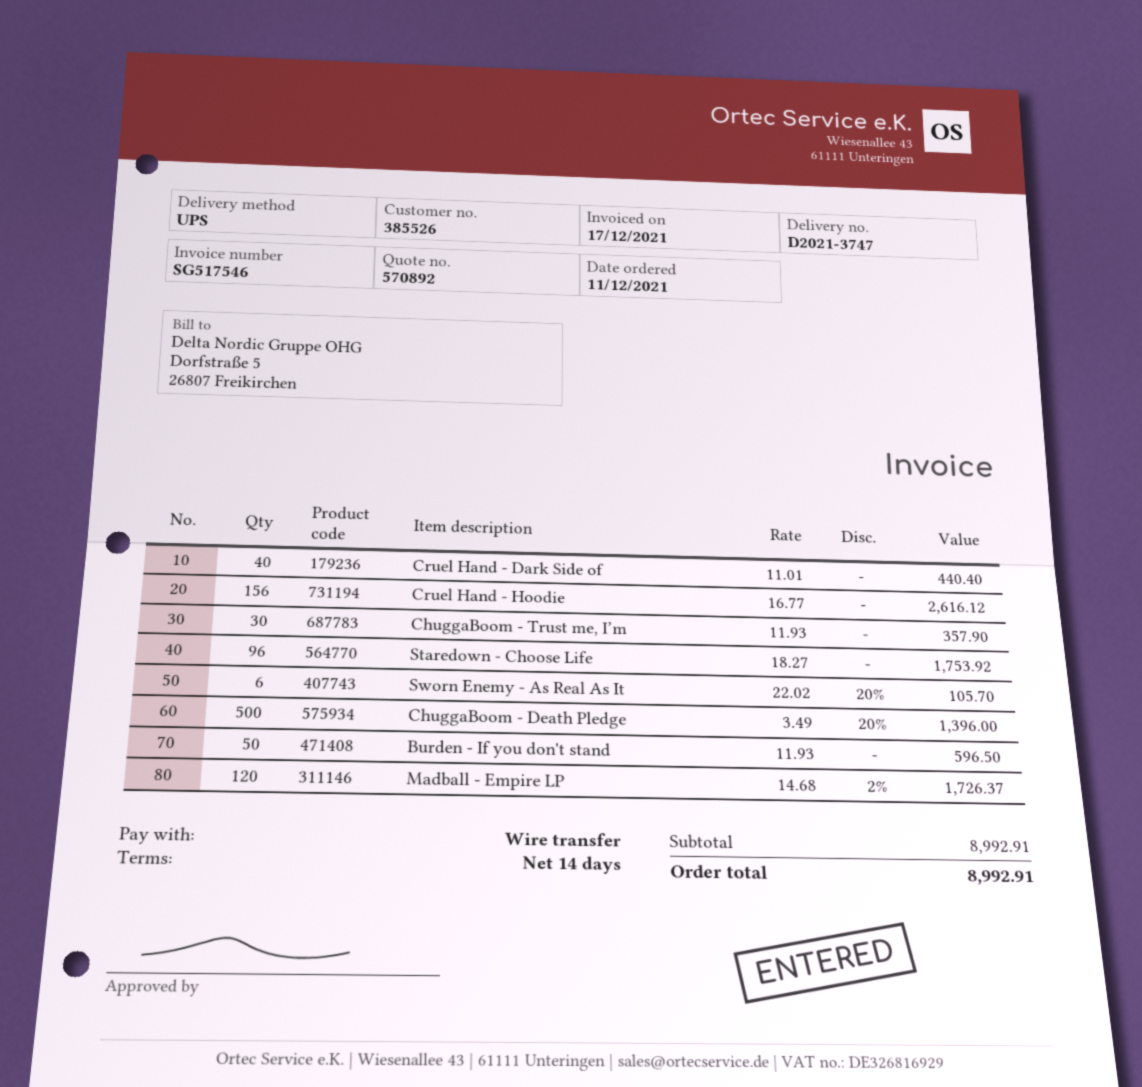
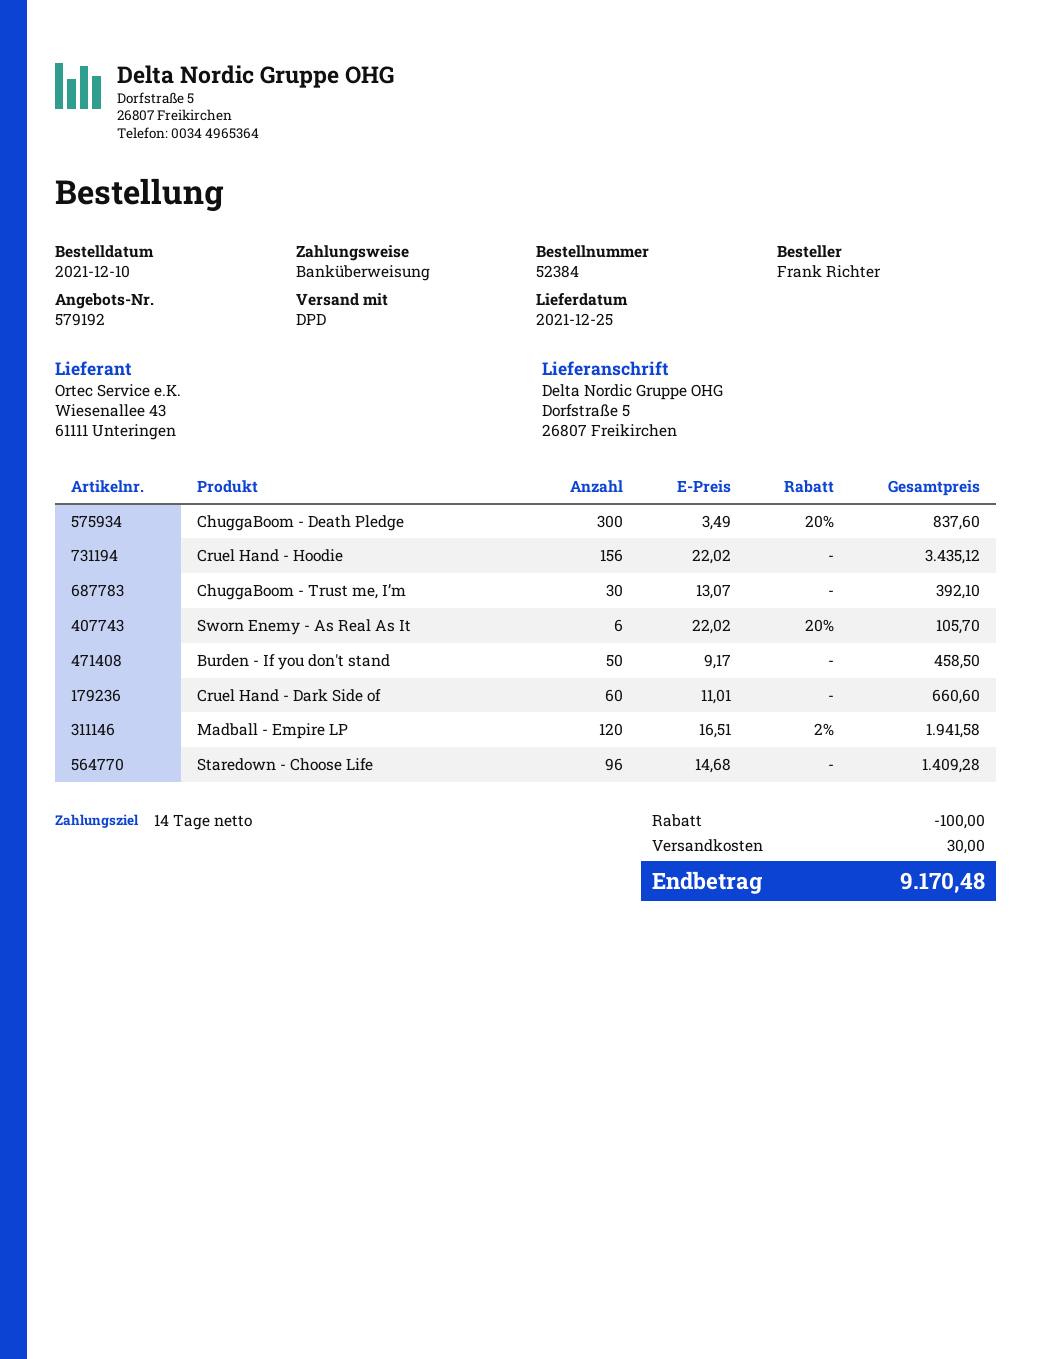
quote number: 570892 -> 579192
order date: 2021-12-11 -> 2021-12-10
shipping method: UPS -> DPD
Cruel Hand - Dark Side of: 40 x 11.01 = 440.40 -> 60 x 11.01 = 660.60
Cruel Hand - Hoodie: 156 x 16.77 = 2616.12 -> 156 x 22.02 = 3435.12
ChuggaBoom - Trust me, I’m: 30 x 11.93 = 357.90 -> 30 x 13.07 = 392.10
Staredown - Choose Life: 96 x 18.27 = 1753.92 -> 96 x 14.68 = 1409.28
ChuggaBoom - Death Pledge: 500 x 3.49 - 20% = 1396.00 -> 300 x 3.49 - 20% = 837.60
Burden - If you don't stand: 50 x 11.93 = 596.50 -> 50 x 9.17 = 458.50
Madball - Empire LP: 120 x 14.68 - 2% = 1726.37 -> 120 x 16.51 - 2% = 1941.58
discount: none -> 100.00
shipping: none -> 30.00
total: 8992.91 -> 9170.48

